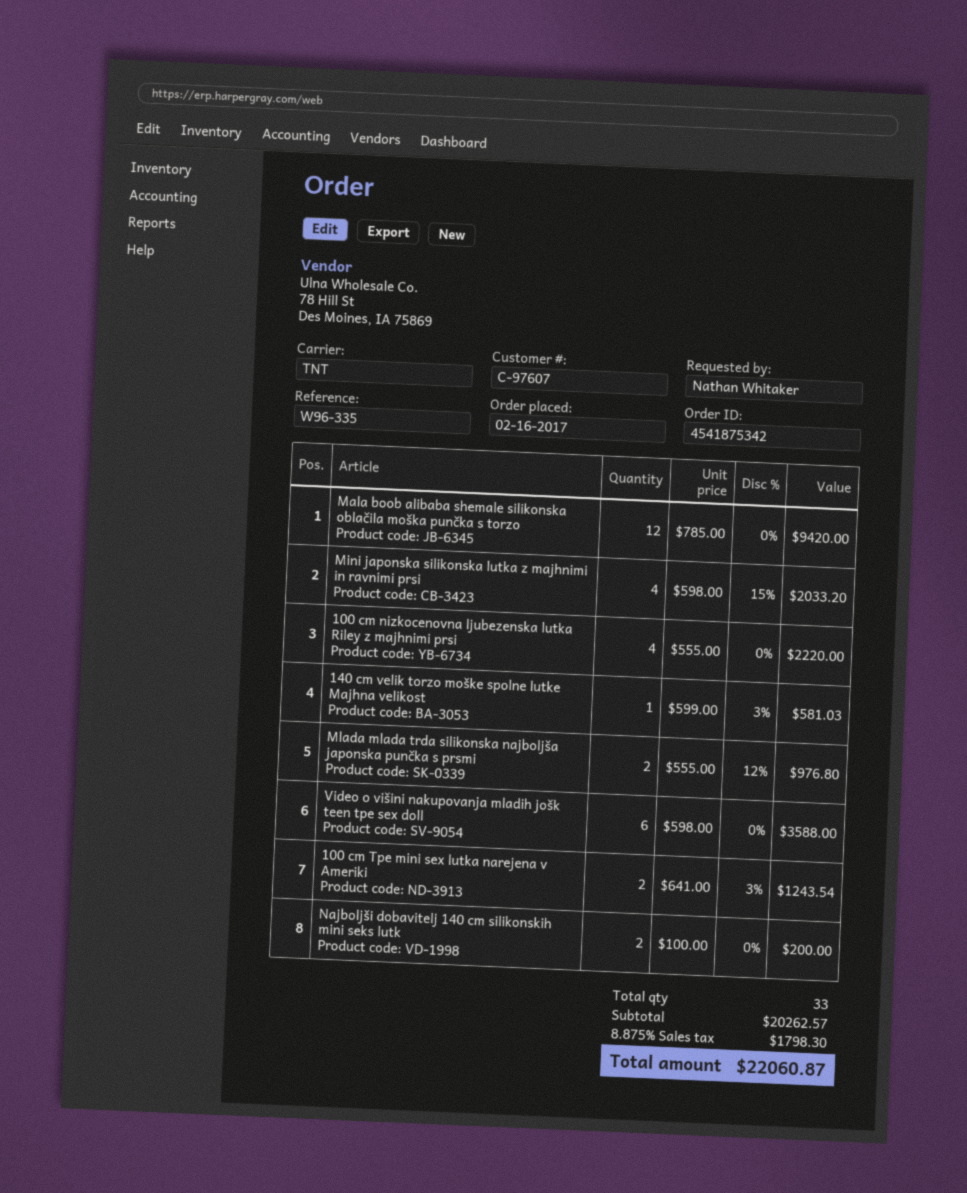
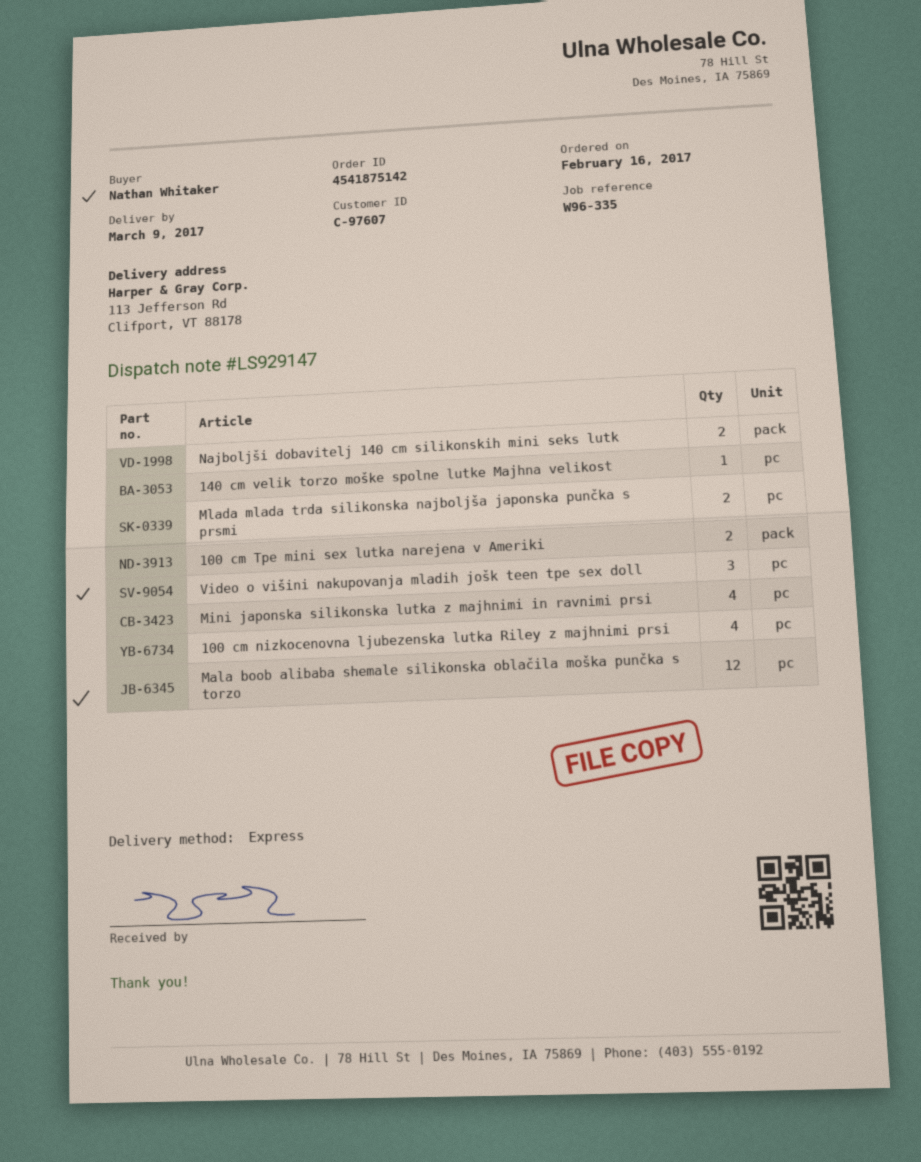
order number: 4541875342 -> 4541875142
shipping method: TNT -> express
Video o višini nakupovanja mladih jošk teen tpe sex doll: 6 -> 3

